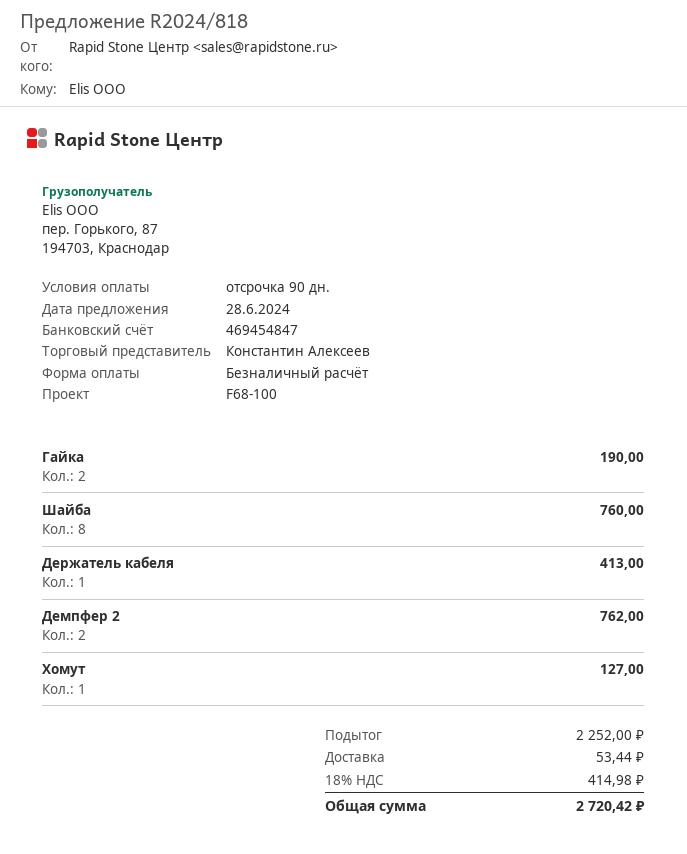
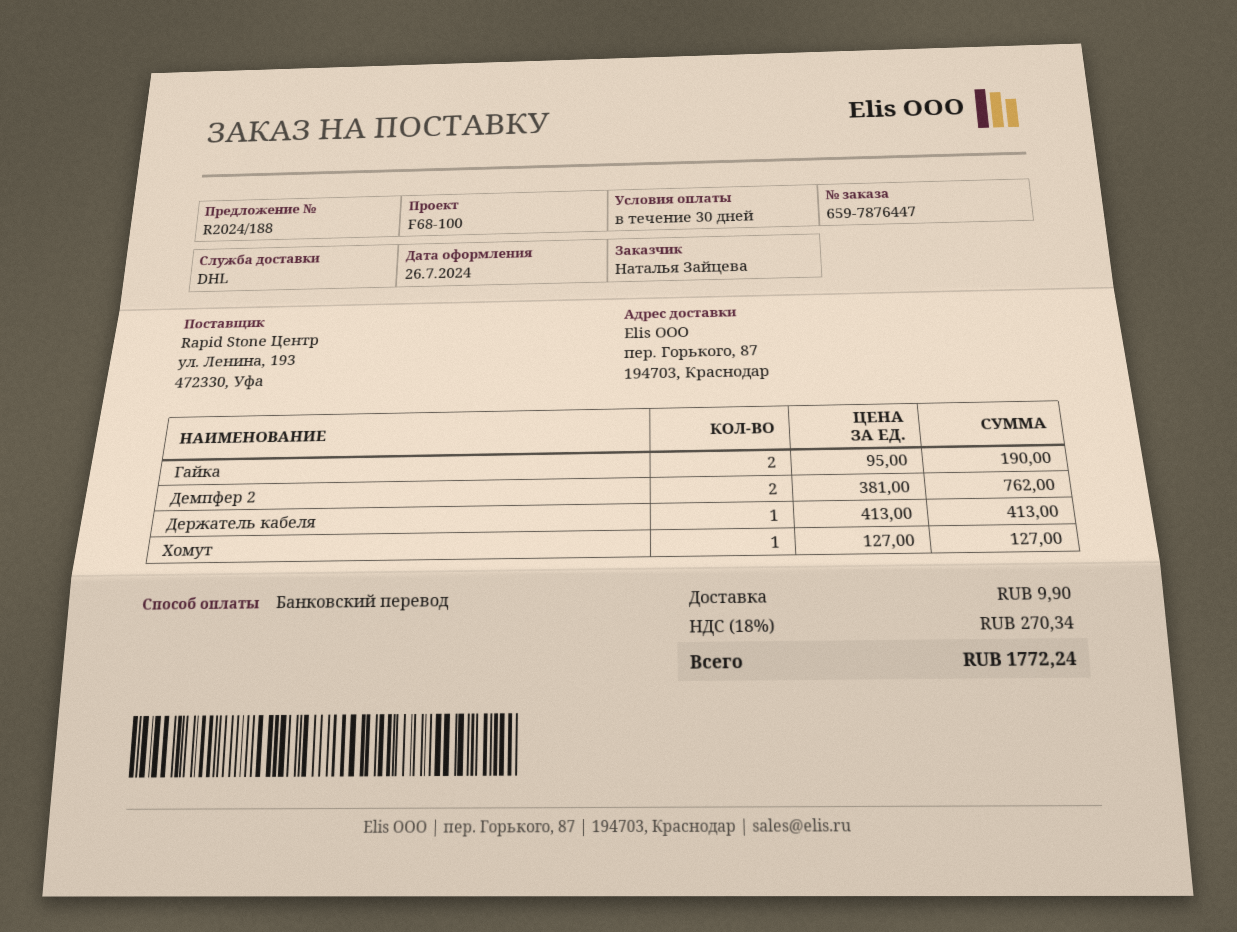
quote number: R2024/818 -> R2024/188
payment terms: 90 days -> 30 days
Шайба: 8 for 760.00 -> none
shipping: 53.44 -> 9.90
tax: 18% = 414.98 -> 18% = 270.34
total: 2720.42 -> 1772.24

